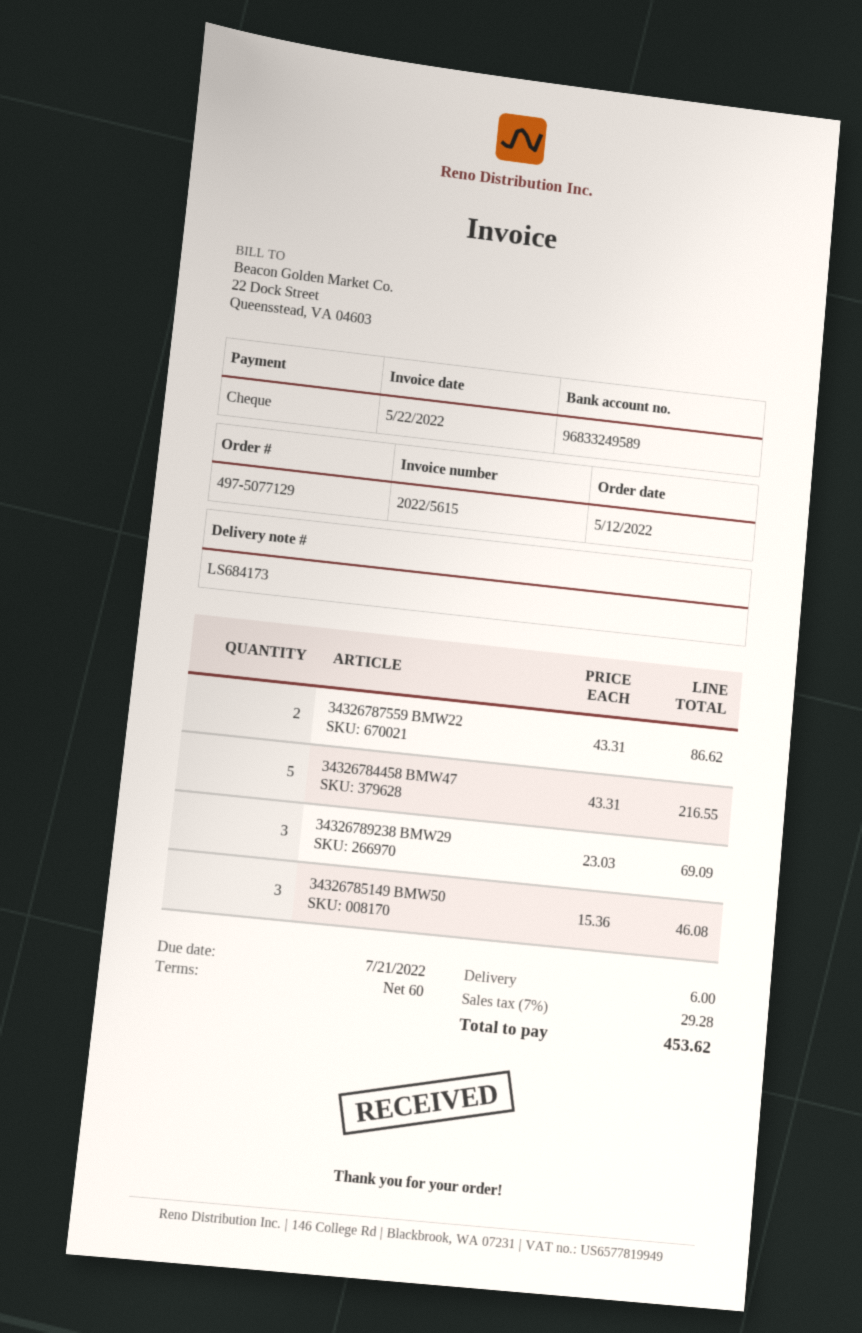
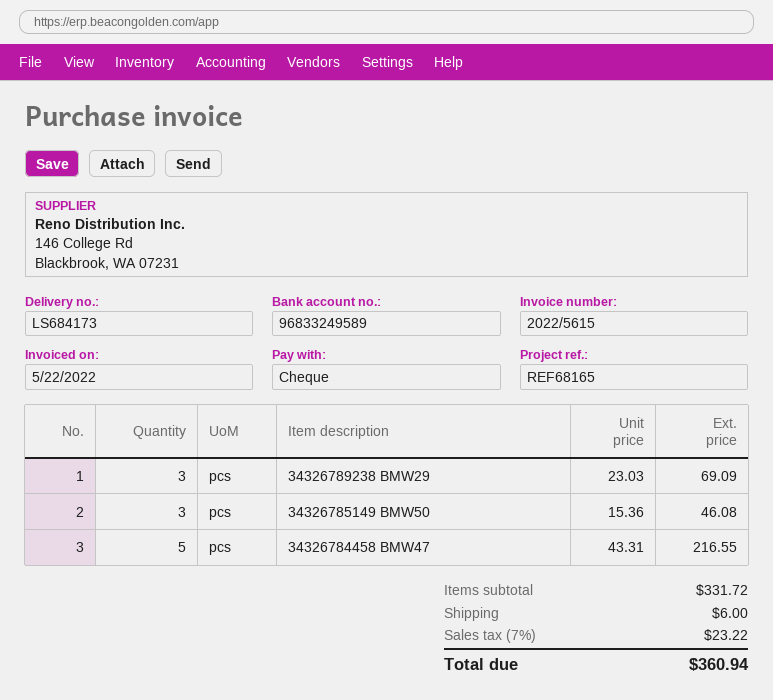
34326787559 BMW22: 2 x 43.31 = 86.62 -> none
tax: 7% = 29.28 -> 7% = 23.22
total: 453.62 -> 360.94

